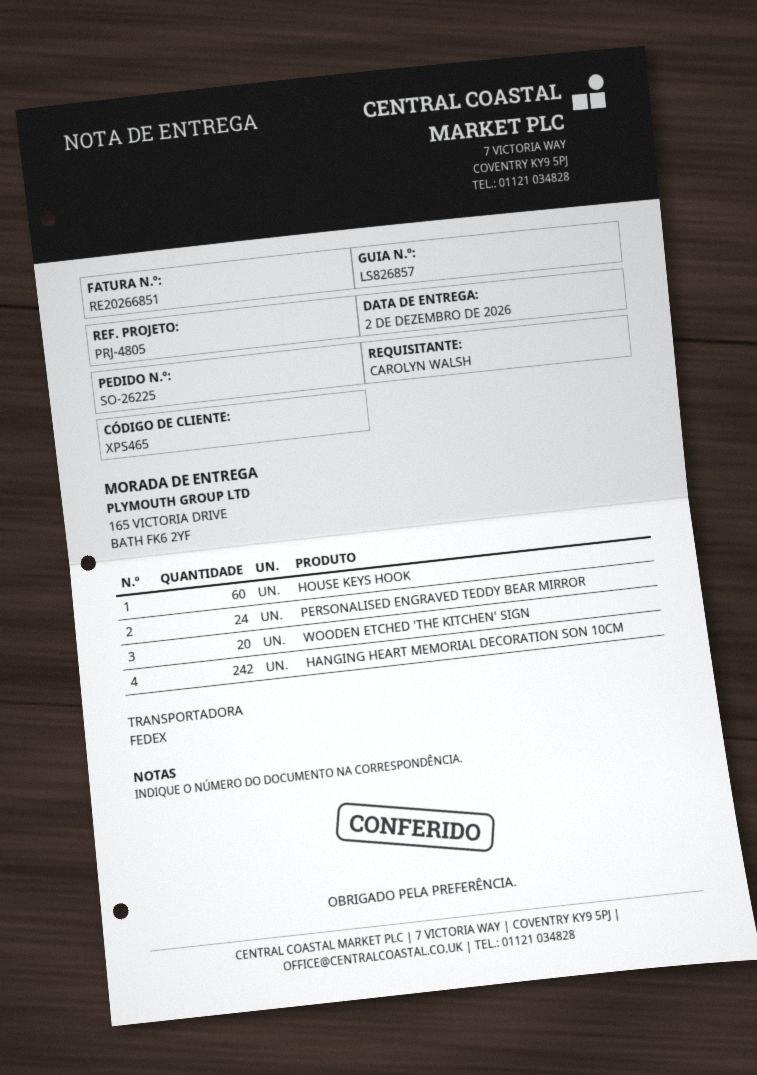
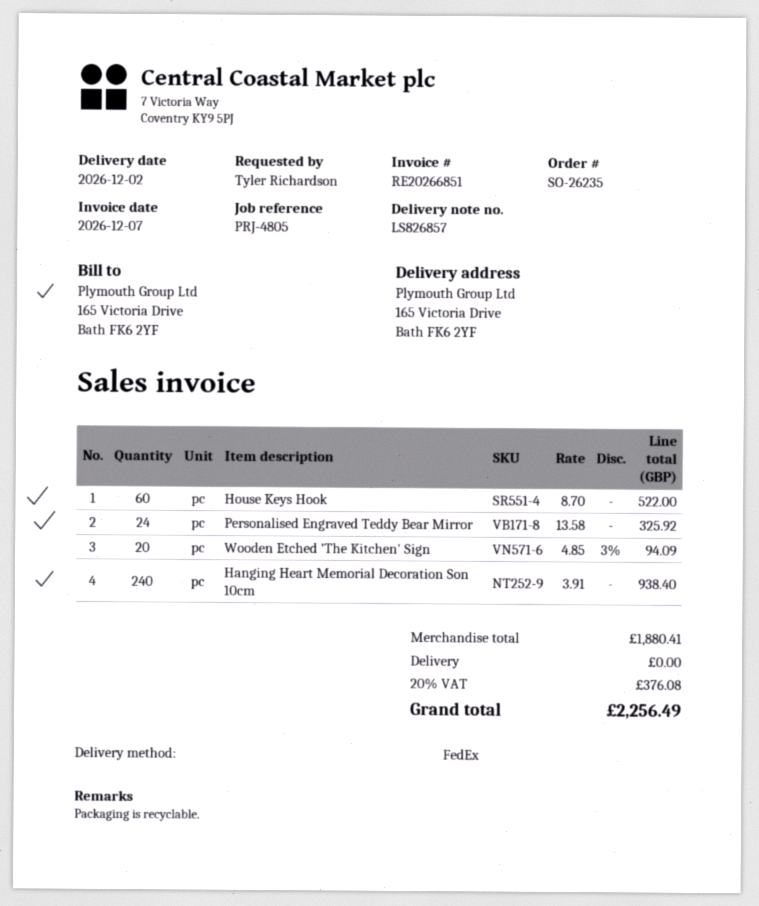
order number: SO-26225 -> SO-26235
ordered by: CAROLYN WALSH -> Tyler Richardson
HANGING HEART MEMORIAL DECORATION SON 10CM: 242 -> 240

